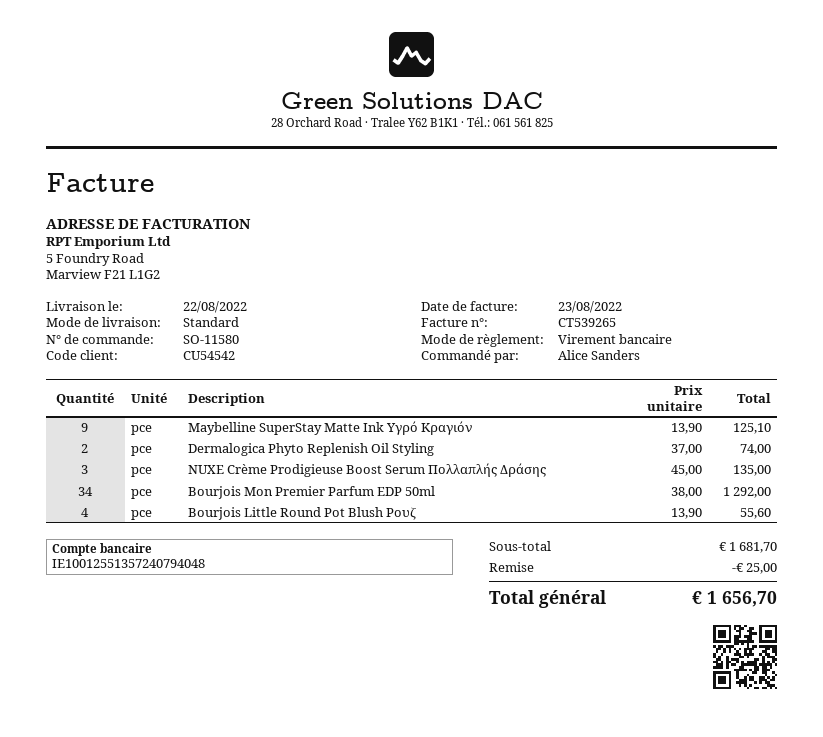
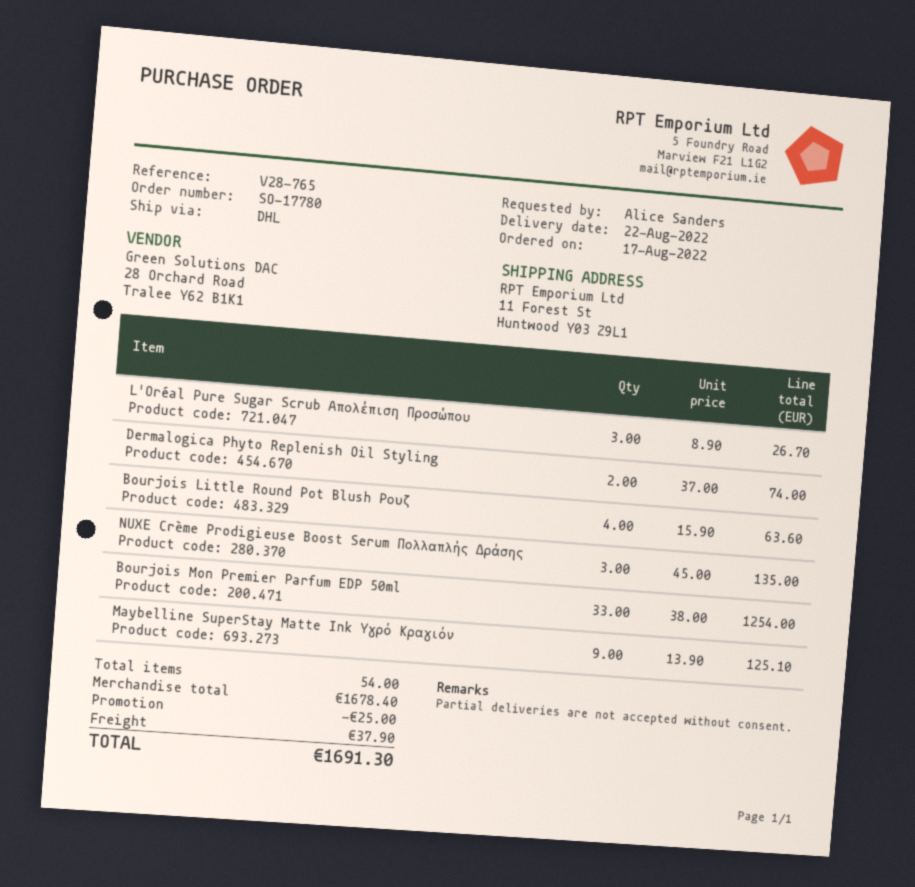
order number: SO-11580 -> SO-17780
shipping method: standard -> DHL
Bourjois Mon Premier Parfum EDP 50ml: 34 x 38.00 = 1292.00 -> 33 x 38.00 = 1254.00
Bourjois Little Round Pot Blush Ρουζ: 4 x 13.90 = 55.60 -> 4 x 15.90 = 63.60
L'Oréal Pure Sugar Scrub Απολέπιση Προσώπου: none -> 3 x 8.90 = 26.70
subtotal: 1681.70 -> 1678.40
shipping: none -> 37.90
total: 1656.70 -> 1691.30

